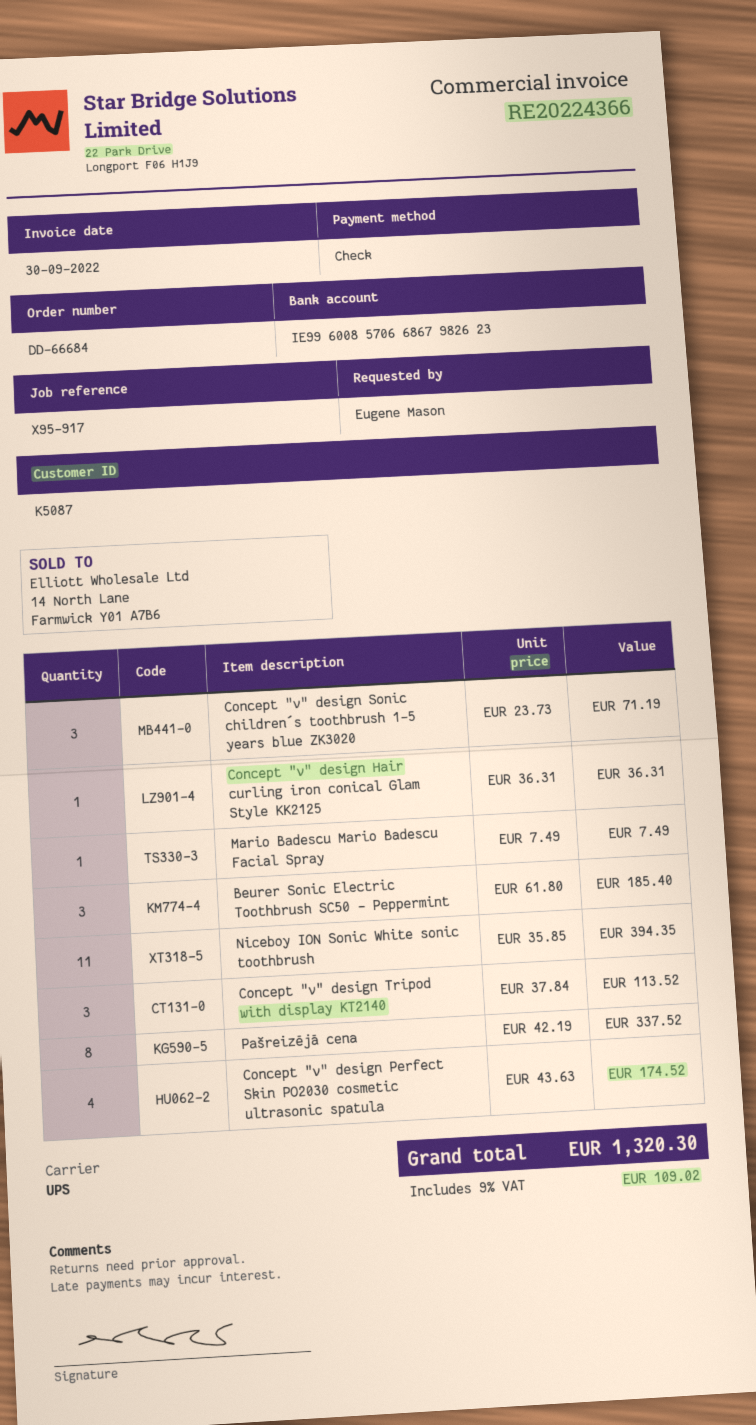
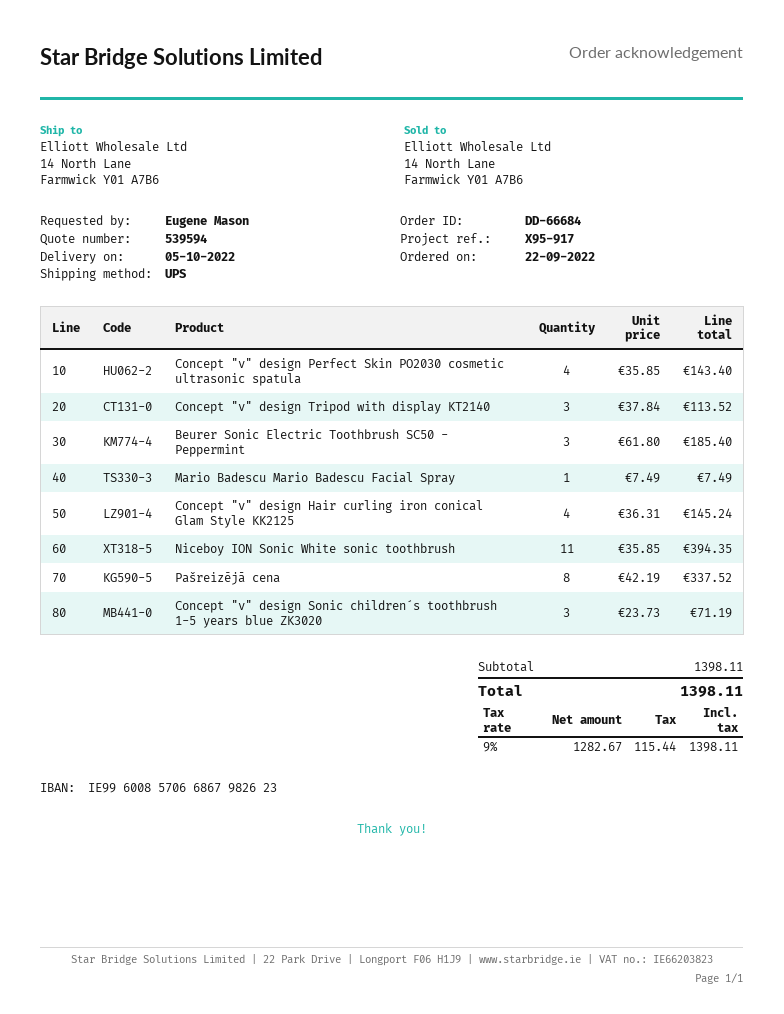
Concept "v" design Hair curling iron conical Glam Style KK2125: 1 x 36.31 = 36.31 -> 4 x 36.31 = 145.24
Concept "v" design Perfect Skin PO2030 cosmetic ultrasonic spatula: 4 x 43.63 = 174.52 -> 4 x 35.85 = 143.40
tax: 9% = 109.02 -> 9% = 115.44
total: 1320.30 -> 1398.11

